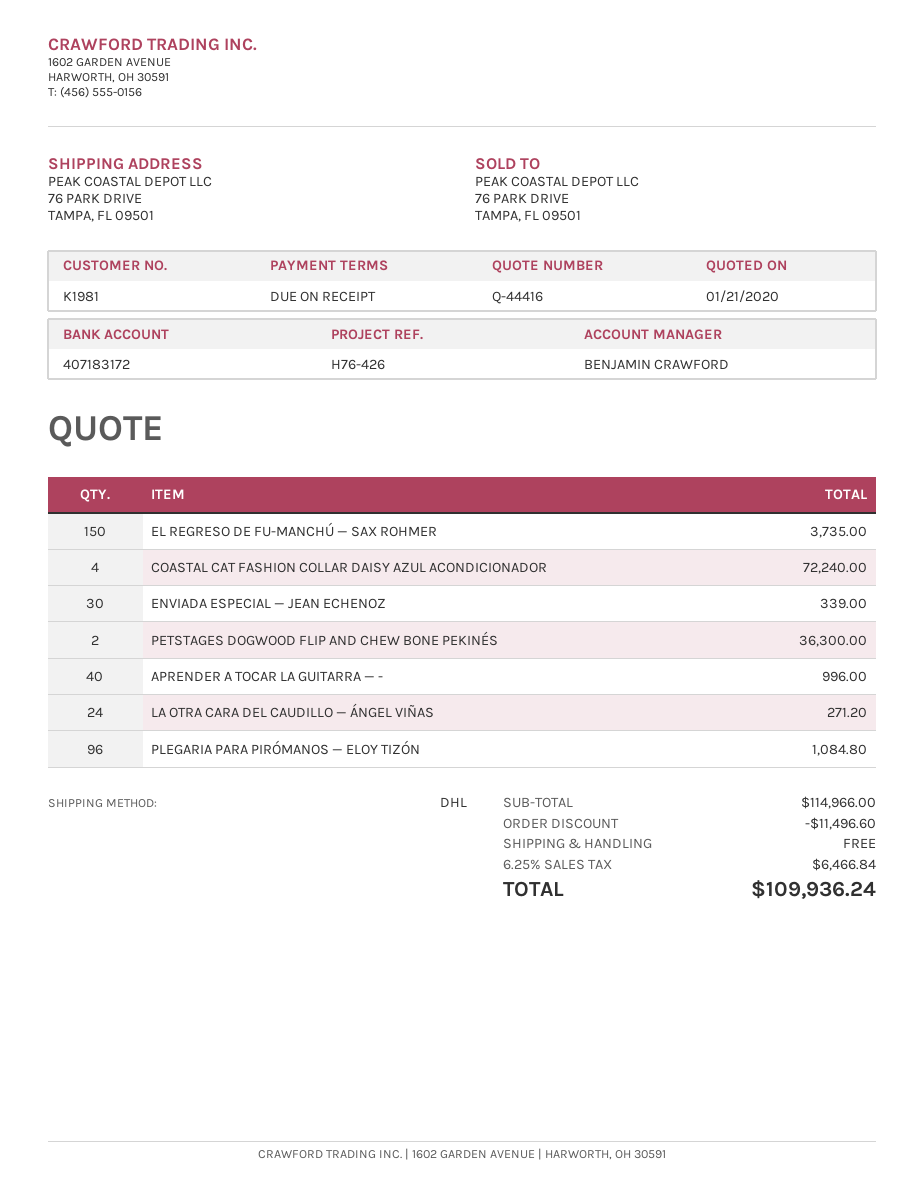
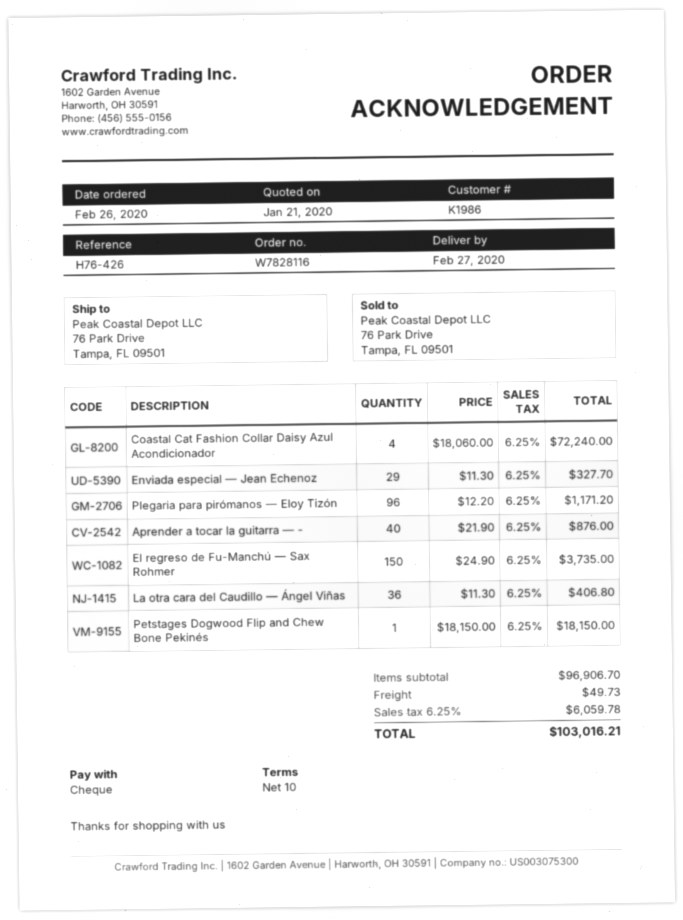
payment terms: on receipt -> 10 days
customer number: K1981 -> K1986
ENVIADA ESPECIAL — JEAN ECHENOZ: 30 for 339.00 -> 29 for 327.70
PETSTAGES DOGWOOD FLIP AND CHEW BONE PEKINÉS: 2 for 36300.00 -> 1 for 18150.00
APRENDER A TOCAR LA GUITARRA — -: 40 for 996.00 -> 40 for 876.00
LA OTRA CARA DEL CAUDILLO — ÁNGEL VIÑAS: 24 for 271.20 -> 36 for 406.80
PLEGARIA PARA PIRÓMANOS — ELOY TIZÓN: 96 for 1084.80 -> 96 for 1171.20
subtotal: 114966.00 -> 96906.70
discount: 11496.60 -> none
shipping: 0.00 -> 49.73
tax: 6.25% = 6466.84 -> 6.25% = 6059.78
total: 109936.24 -> 103016.21

